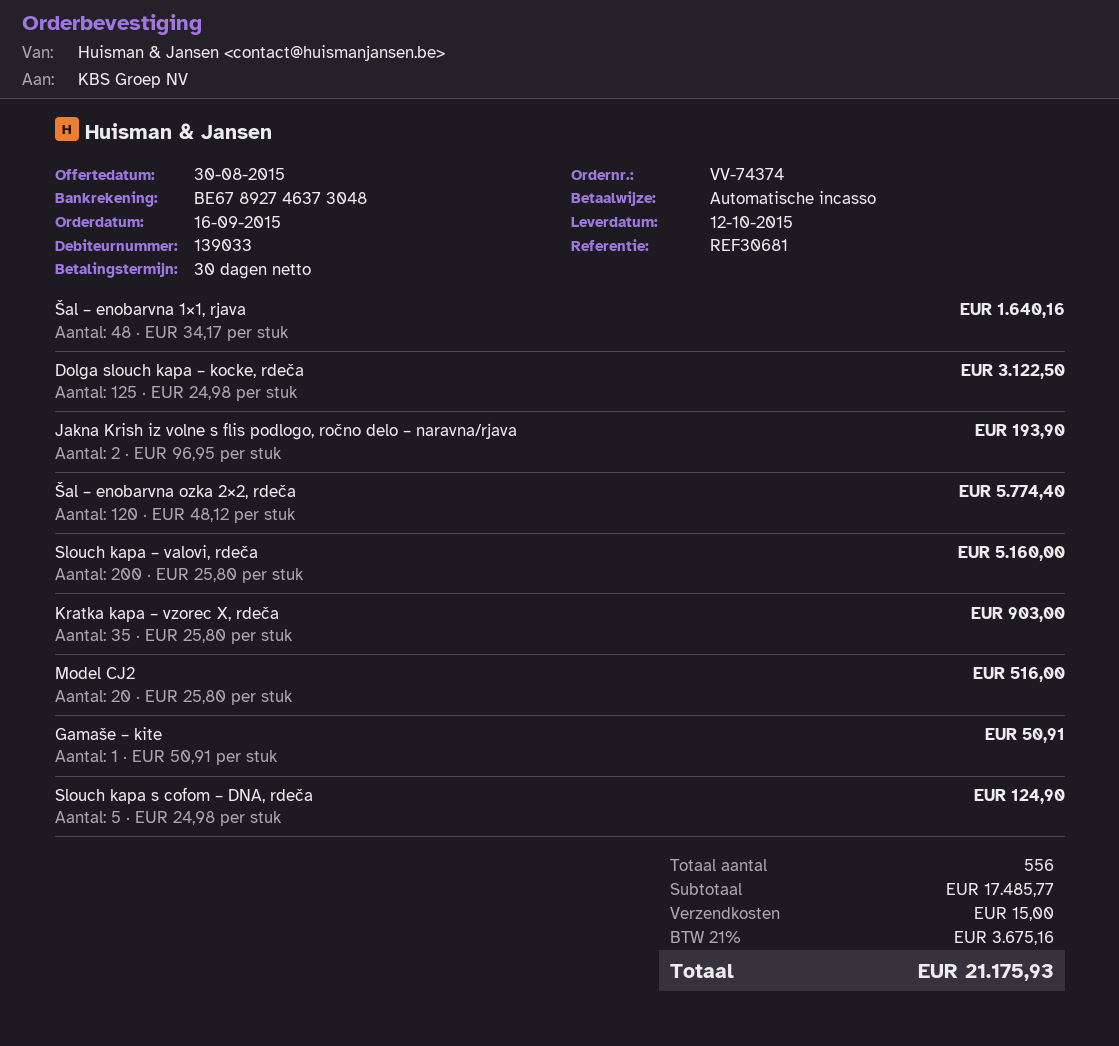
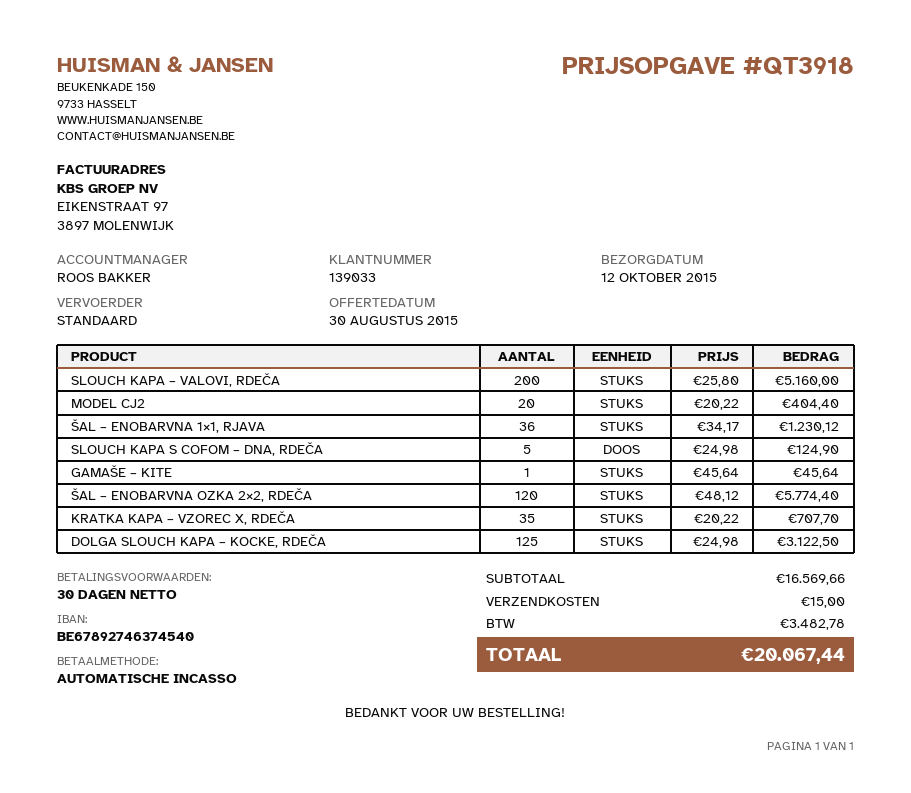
bank account: BE67892746373048 -> BE67892746374540
Šal – enobarvna 1×1, rjava: 48 x 34.17 = 1640.16 -> 36 x 34.17 = 1230.12
Jakna Krish iz volne s flis podlogo, ročno delo – naravna/rjava: 2 x 96.95 = 193.90 -> none
Kratka kapa – vzorec X, rdeča: 35 x 25.80 = 903.00 -> 35 x 20.22 = 707.70
Model CJ2: 20 x 25.80 = 516.00 -> 20 x 20.22 = 404.40
Gamaše – kite: 1 x 50.91 = 50.91 -> 1 x 45.64 = 45.64
subtotal: 17485.77 -> 16569.66
tax: 3675.16 -> 3482.78
total: 21175.93 -> 20067.44

